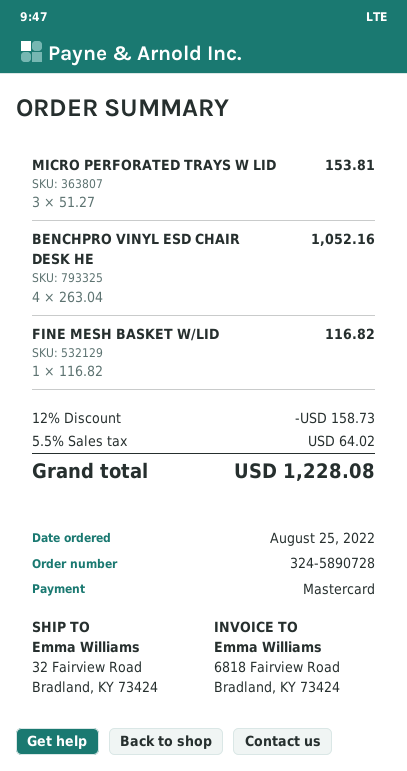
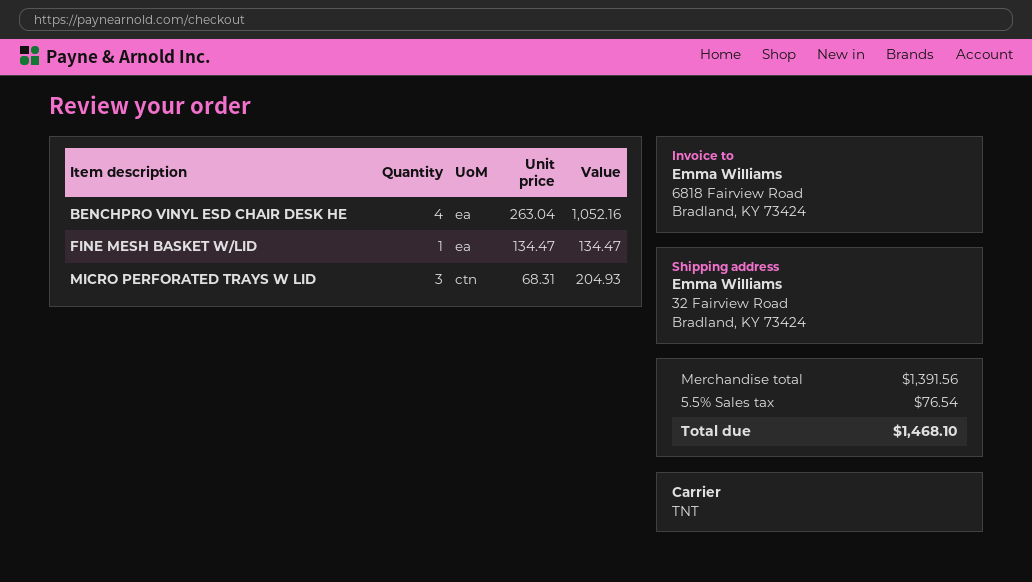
MICRO PERFORATED TRAYS W LID: 3 x 51.27 = 153.81 -> 3 x 68.31 = 204.93
FINE MESH BASKET W/LID: 1 x 116.82 = 116.82 -> 1 x 134.47 = 134.47
discount: 12% = 158.73 -> none
tax: 5.5% = 64.02 -> 5.5% = 76.54
total: 1228.08 -> 1468.10

